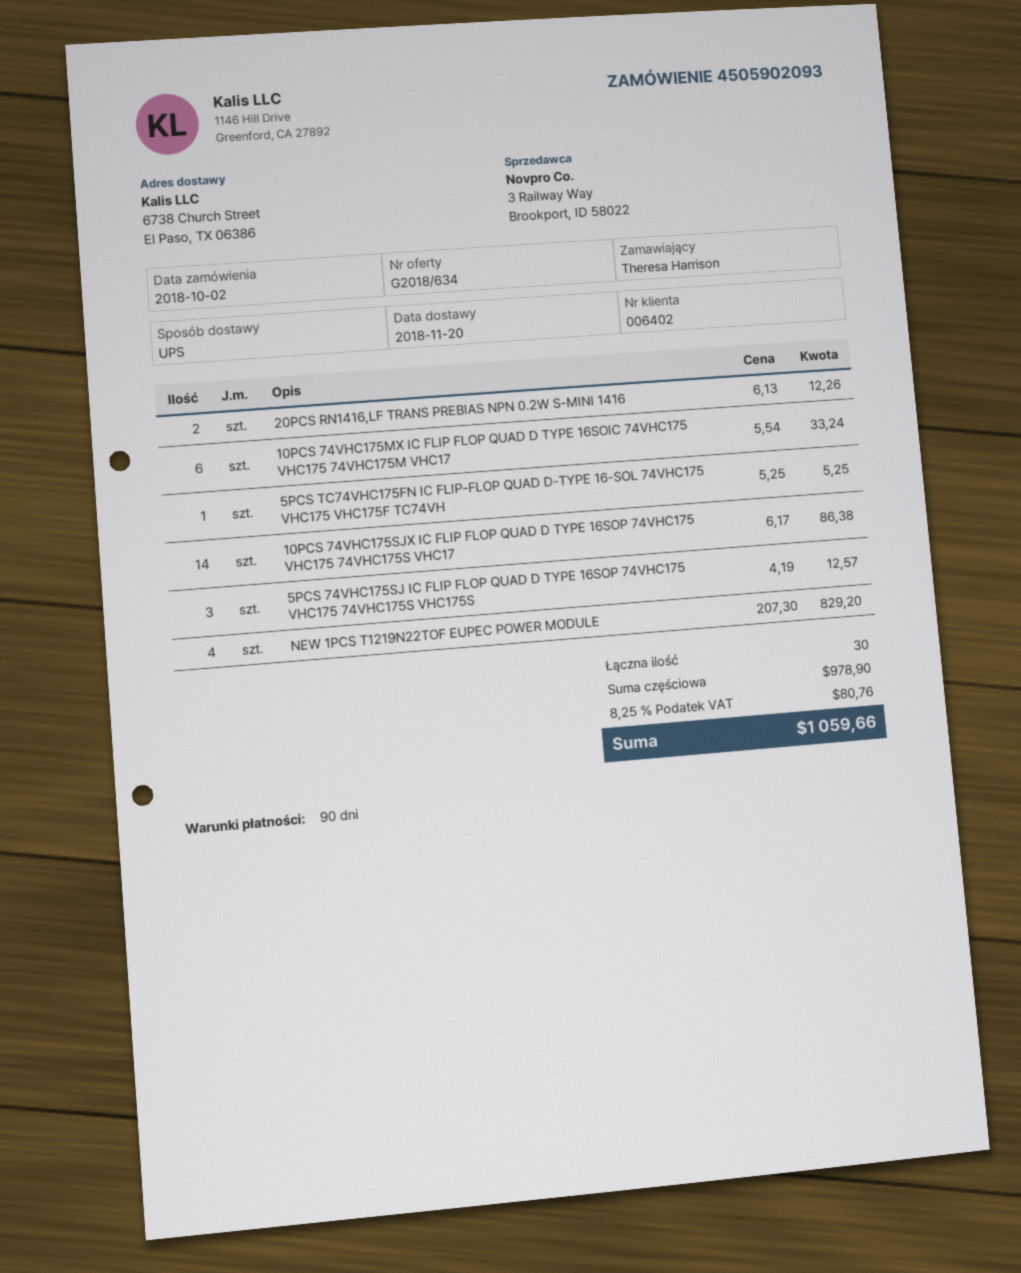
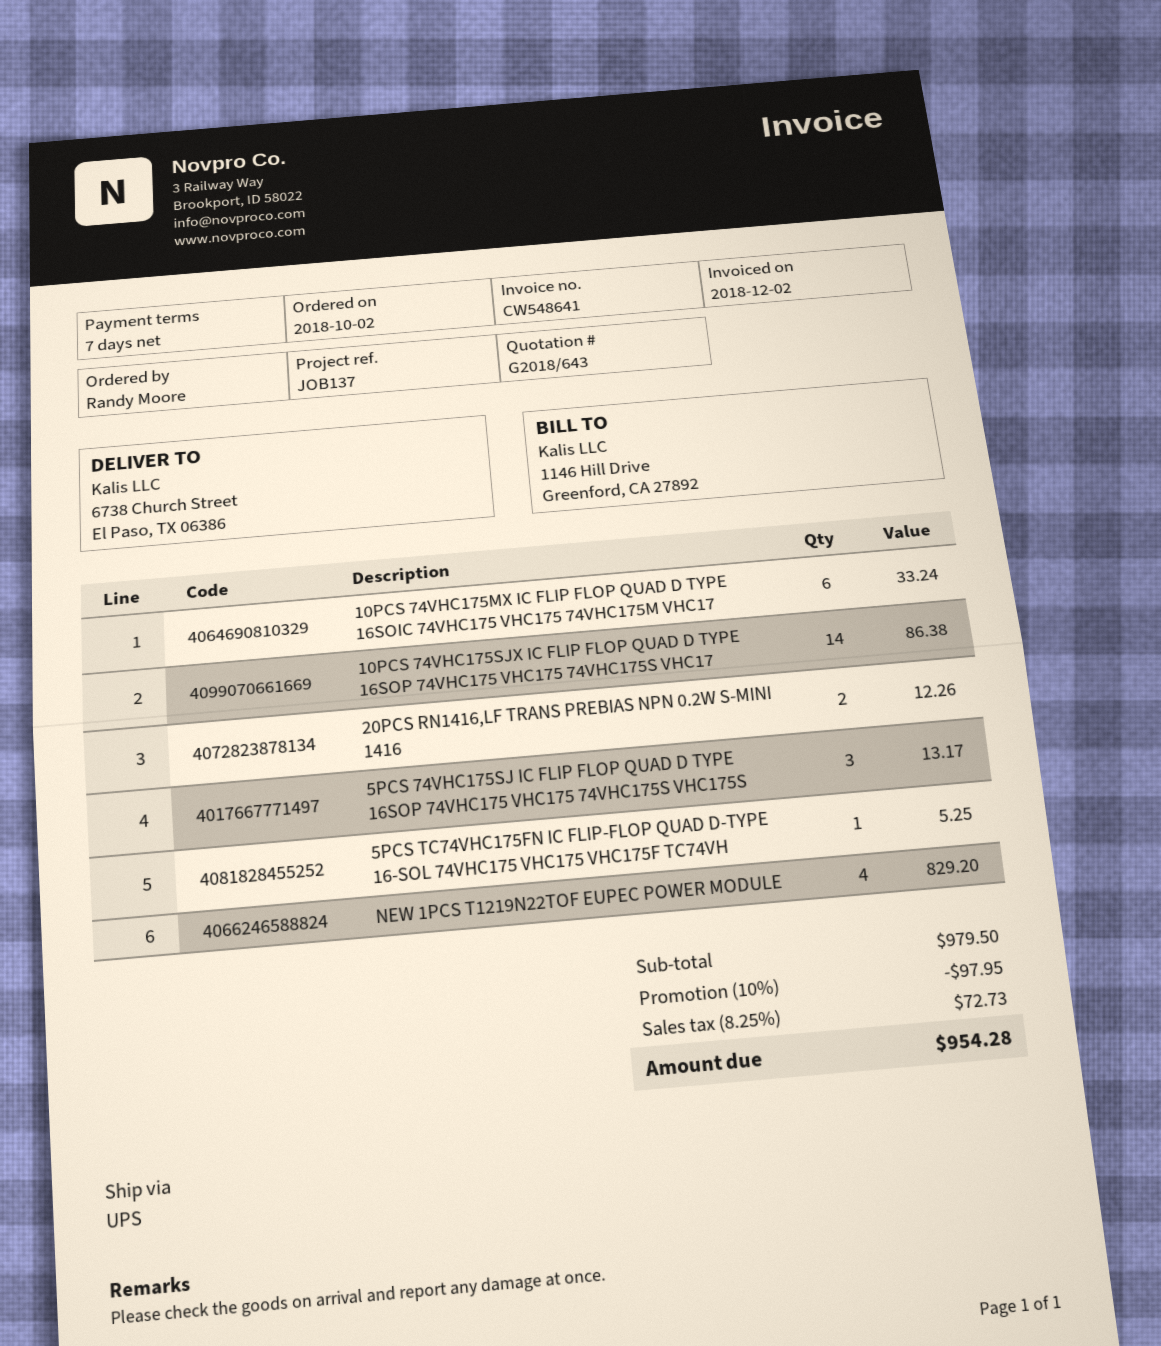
quote number: G2018/634 -> G2018/643
payment terms: 90 days -> 7 days
ordered by: Theresa Harrison -> Randy Moore
5PCS 74VHC175SJ IC FLIP FLOP QUAD D TYPE 16SOP 74VHC175 VHC175 74VHC175S VHC175S: 3 for 12.57 -> 3 for 13.17
subtotal: 978.90 -> 979.50
discount: none -> 10% = 97.95
tax: 8.25% = 80.76 -> 8.25% = 72.73
total: 1059.66 -> 954.28

